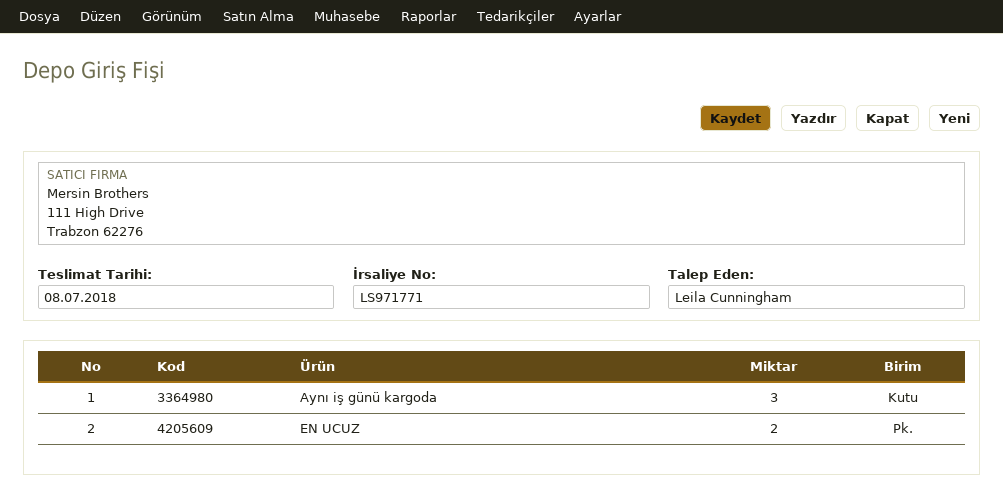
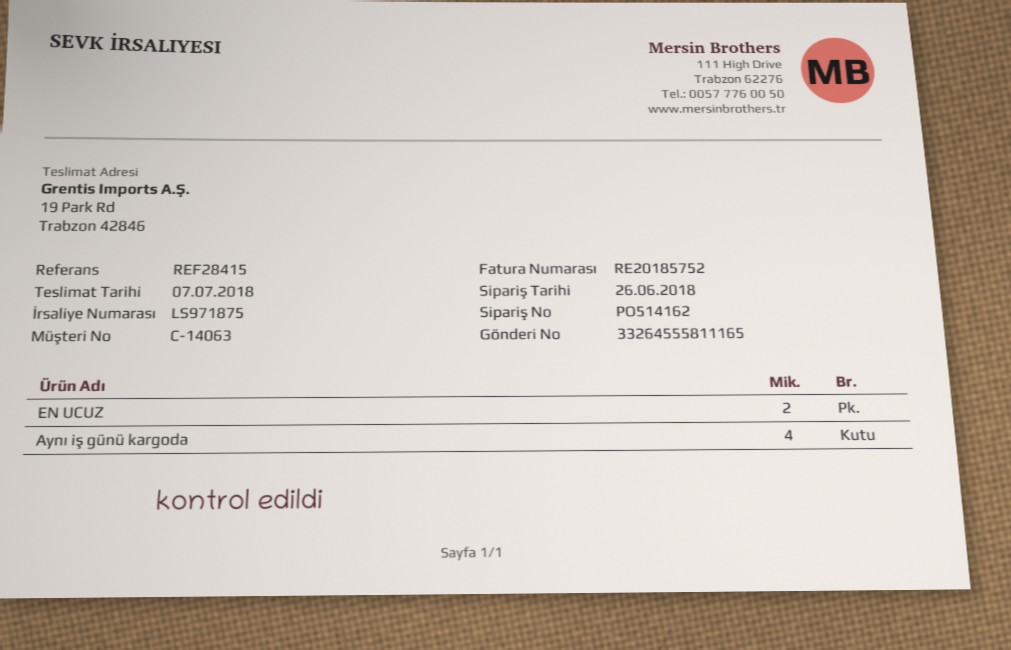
delivery note number: LS971771 -> LS971875
delivery date: 2018-07-08 -> 2018-07-07
Aynı iş günü kargoda: 3 -> 4

